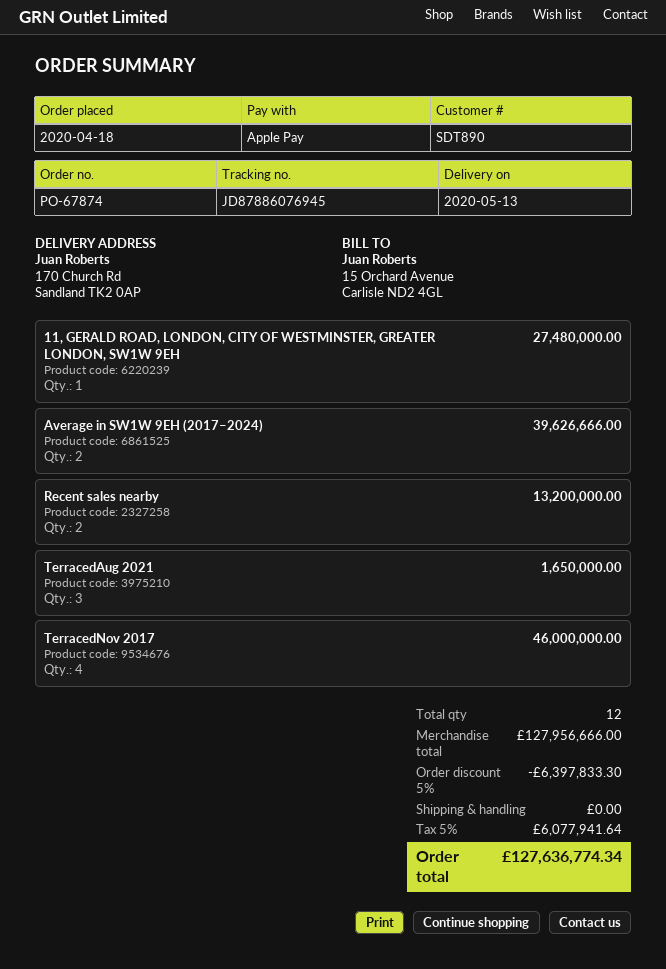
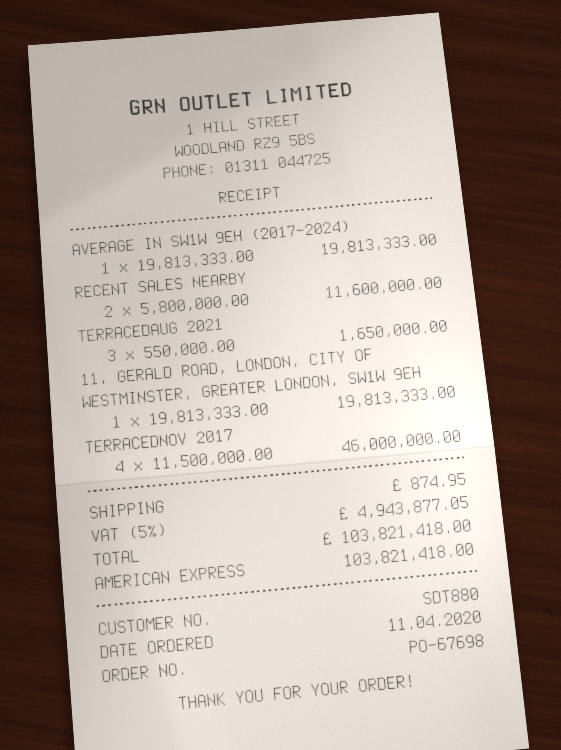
order number: PO-67874 -> PO-67698
order date: 2020-04-18 -> 2020-04-11
customer number: SDT890 -> SDT880
payment method: Apple Pay -> American Express
11, GERALD ROAD, LONDON, CITY OF WESTMINSTER, GREATER LONDON, SW1W 9EH: 1 for 27480000.00 -> 1 for 19813333.00
Average in SW1W 9EH (2017–2024): 2 for 39626666.00 -> 1 for 19813333.00
Recent sales nearby: 2 for 13200000.00 -> 2 for 11600000.00
discount: 5% = 6397833.30 -> none
shipping: 0.00 -> 874.95
tax: 5% = 6077941.64 -> 5% = 4943877.05
total: 127636774.34 -> 103821418.00

